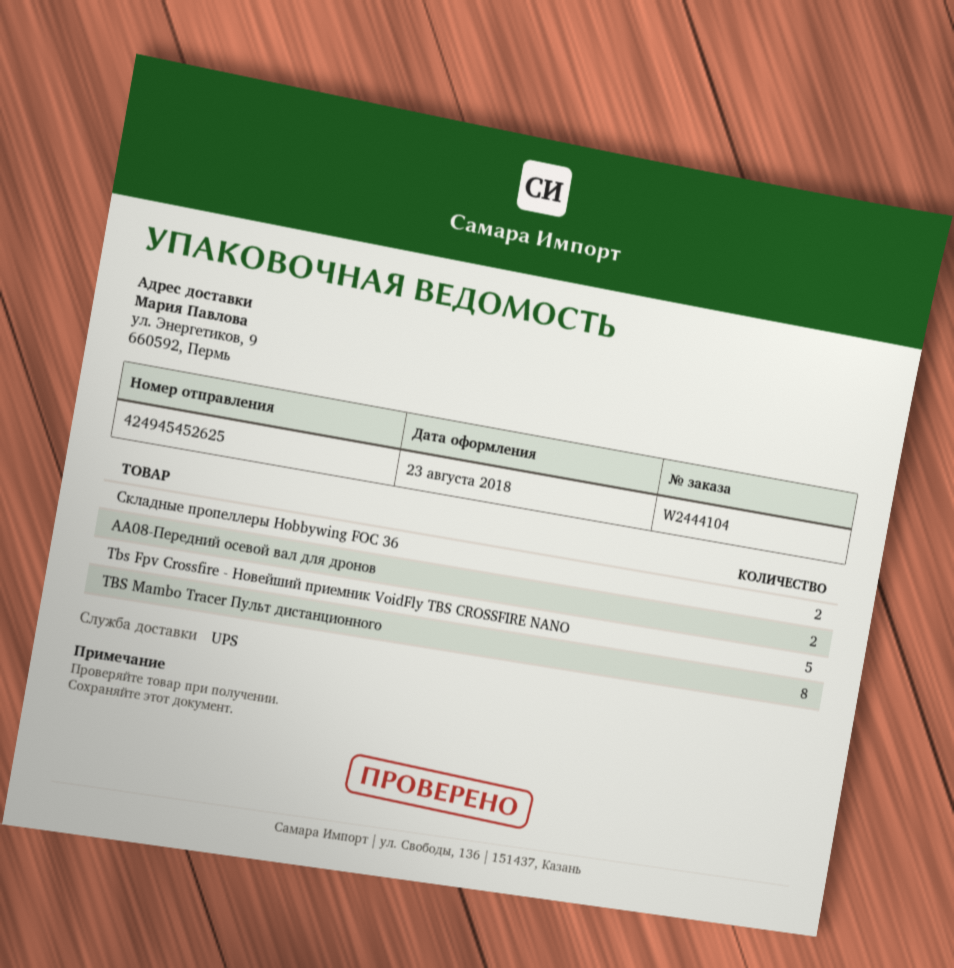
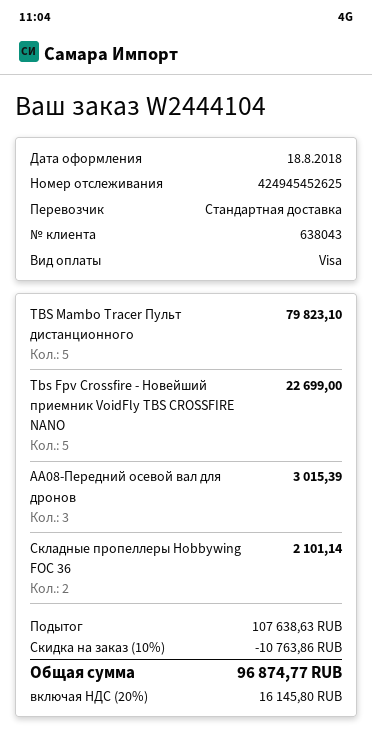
order date: 2018-08-23 -> 2018-08-18
shipping method: UPS -> standard
AA08-Передний осевой вал для дронов: 2 -> 3
TBS Mambo Tracer Пульт дистанционного: 8 -> 5

